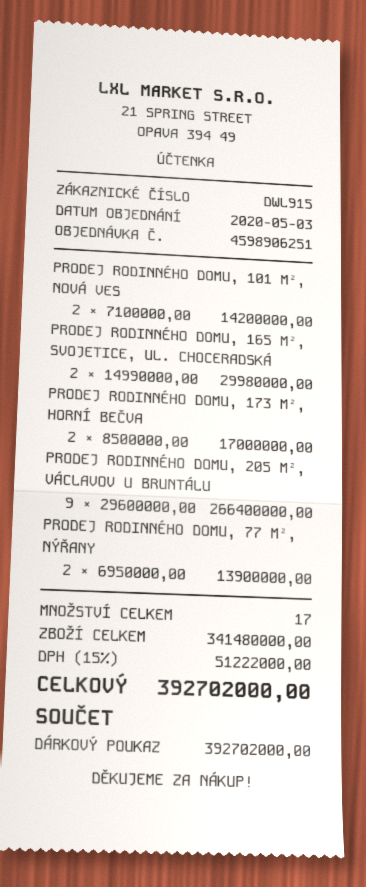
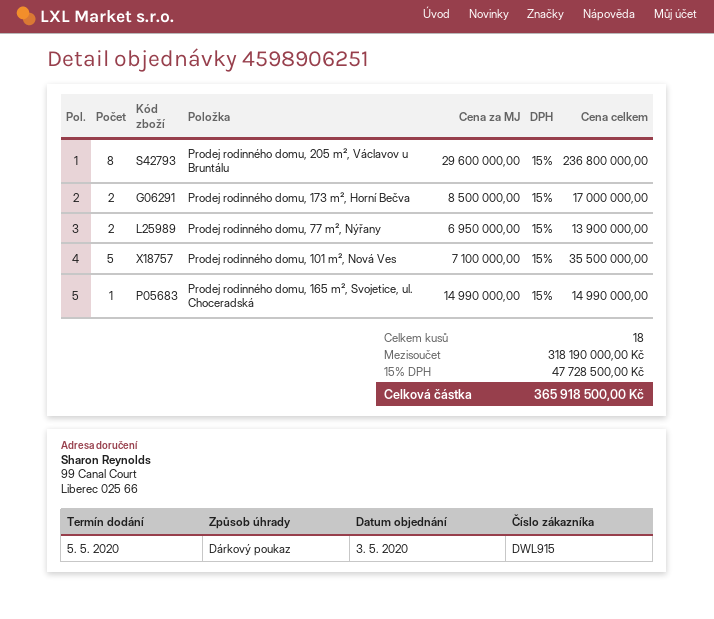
PRODEJ RODINNÉHO DOMU, 101 M², NOVÁ VES: 2 x 7100000.00 = 14200000.00 -> 5 x 7100000.00 = 35500000.00
PRODEJ RODINNÉHO DOMU, 165 M², SVOJETICE, UL. CHOCERADSKÁ: 2 x 14990000.00 = 29980000.00 -> 1 x 14990000.00 = 14990000.00
PRODEJ RODINNÉHO DOMU, 205 M², VÁCLAVOV U BRUNTÁLU: 9 x 29600000.00 = 266400000.00 -> 8 x 29600000.00 = 236800000.00
total quantity: 17 -> 18
subtotal: 341480000.00 -> 318190000.00
tax: 15% = 51222000.00 -> 15% = 47728500.00
total: 392702000.00 -> 365918500.00

